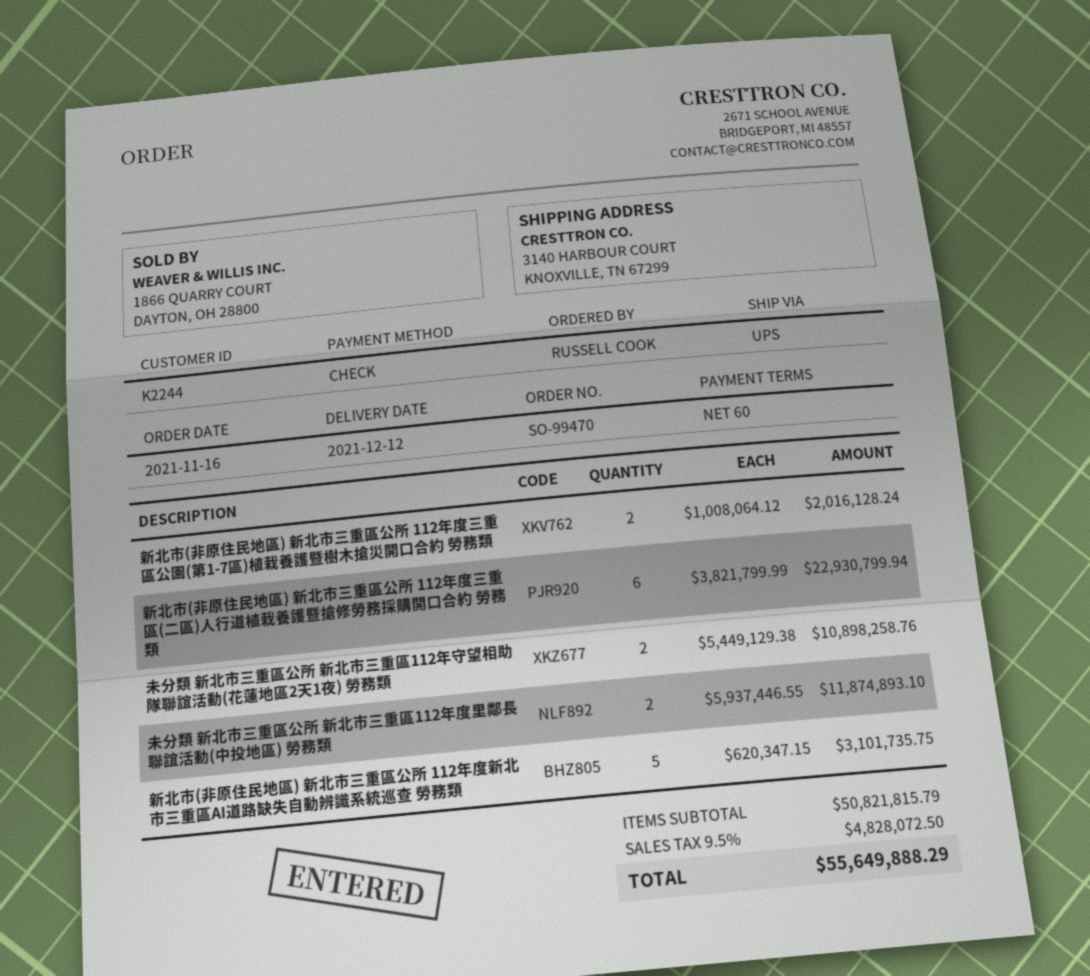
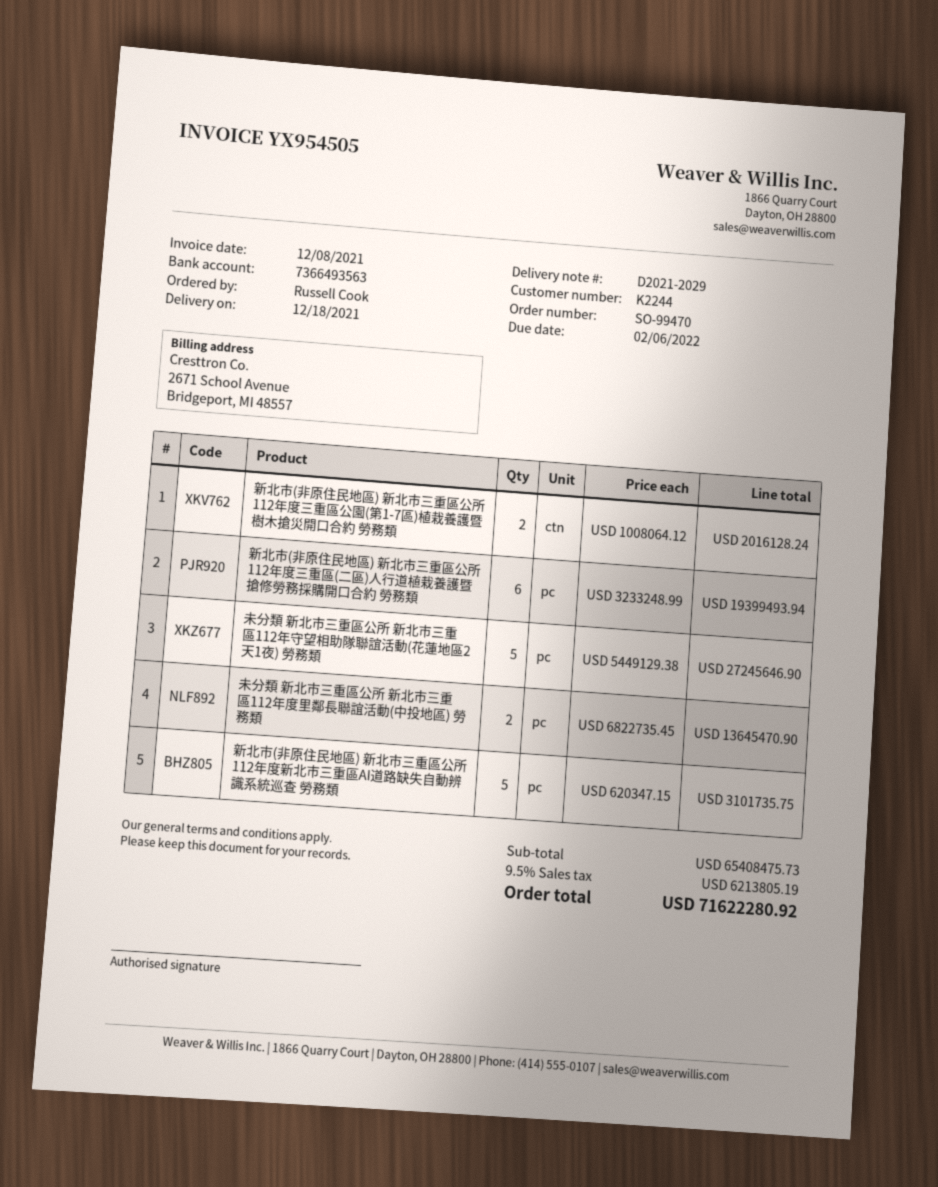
delivery date: 2021-12-12 -> 2021-12-18
新北市(非原住民地區) 新北市三重區公所 112年度三重區(二區)人行道植栽養護暨搶修勞務採購開口合約 勞務類: 6 x 3821799.99 = 22930799.94 -> 6 x 3233248.99 = 19399493.94
未分類 新北市三重區公所 新北市三重區112年守望相助隊聯誼活動(花蓮地區2天1夜) 勞務類: 2 x 5449129.38 = 10898258.76 -> 5 x 5449129.38 = 27245646.90
未分類 新北市三重區公所 新北市三重區112年度里鄰長聯誼活動(中投地區) 勞務類: 2 x 5937446.55 = 11874893.10 -> 2 x 6822735.45 = 13645470.90
subtotal: 50821815.79 -> 65408475.73
tax: 9.5% = 4828072.50 -> 9.5% = 6213805.19
total: 55649888.29 -> 71622280.92

